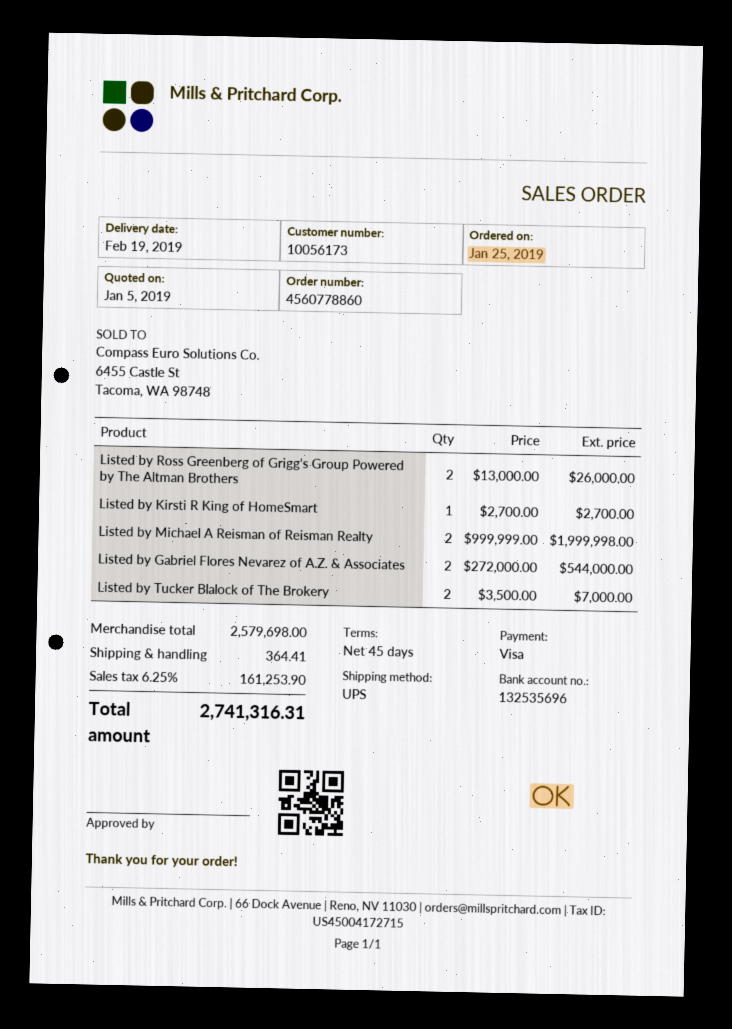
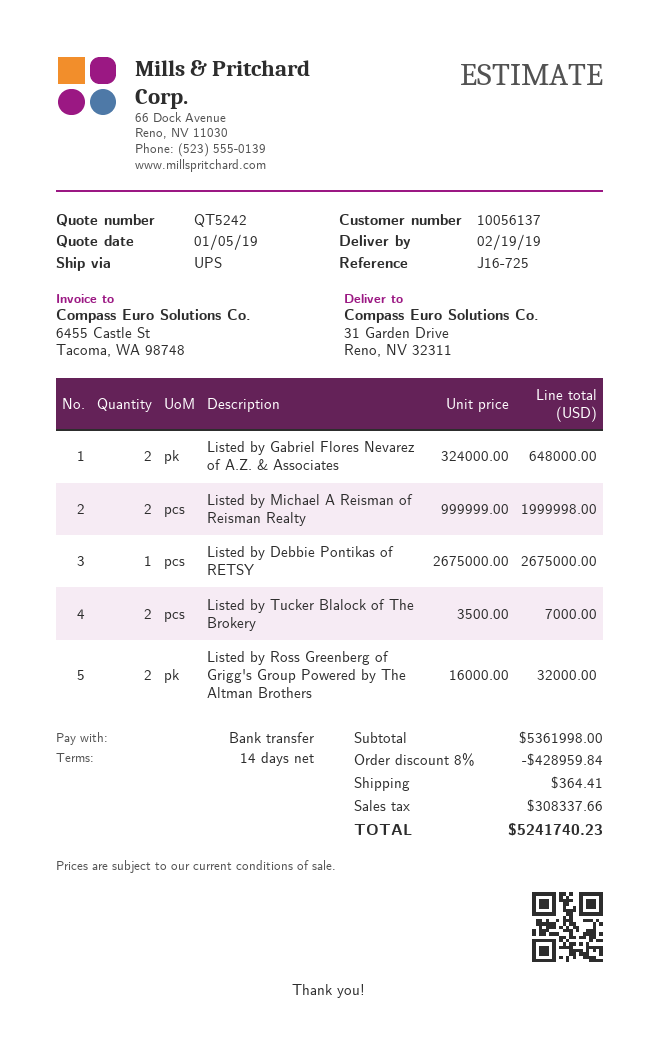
payment terms: 45 days -> 14 days
customer number: 10056173 -> 10056137
payment method: Visa -> bank transfer
Listed by Ross Greenberg of Grigg's Group Powered by The Altman Brothers: 2 x 13000.00 = 26000.00 -> 2 x 16000.00 = 32000.00
Listed by Kirsti R King of HomeSmart: 1 x 2700.00 = 2700.00 -> none
Listed by Gabriel Flores Nevarez of A.Z. & Associates: 2 x 272000.00 = 544000.00 -> 2 x 324000.00 = 648000.00
Listed by Debbie Pontikas of RETSY: none -> 1 x 2675000.00 = 2675000.00
subtotal: 2579698.00 -> 5361998.00
discount: none -> 8% = 428959.84
tax: 161253.90 -> 308337.66
total: 2741316.31 -> 5241740.23

